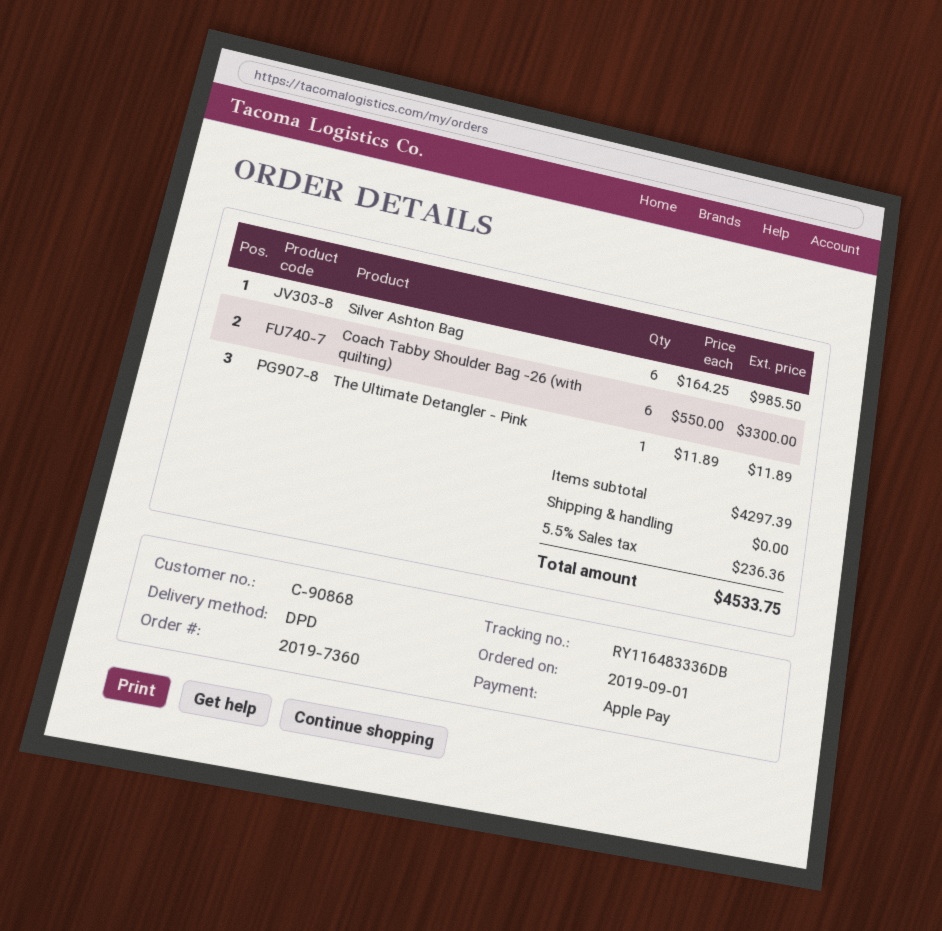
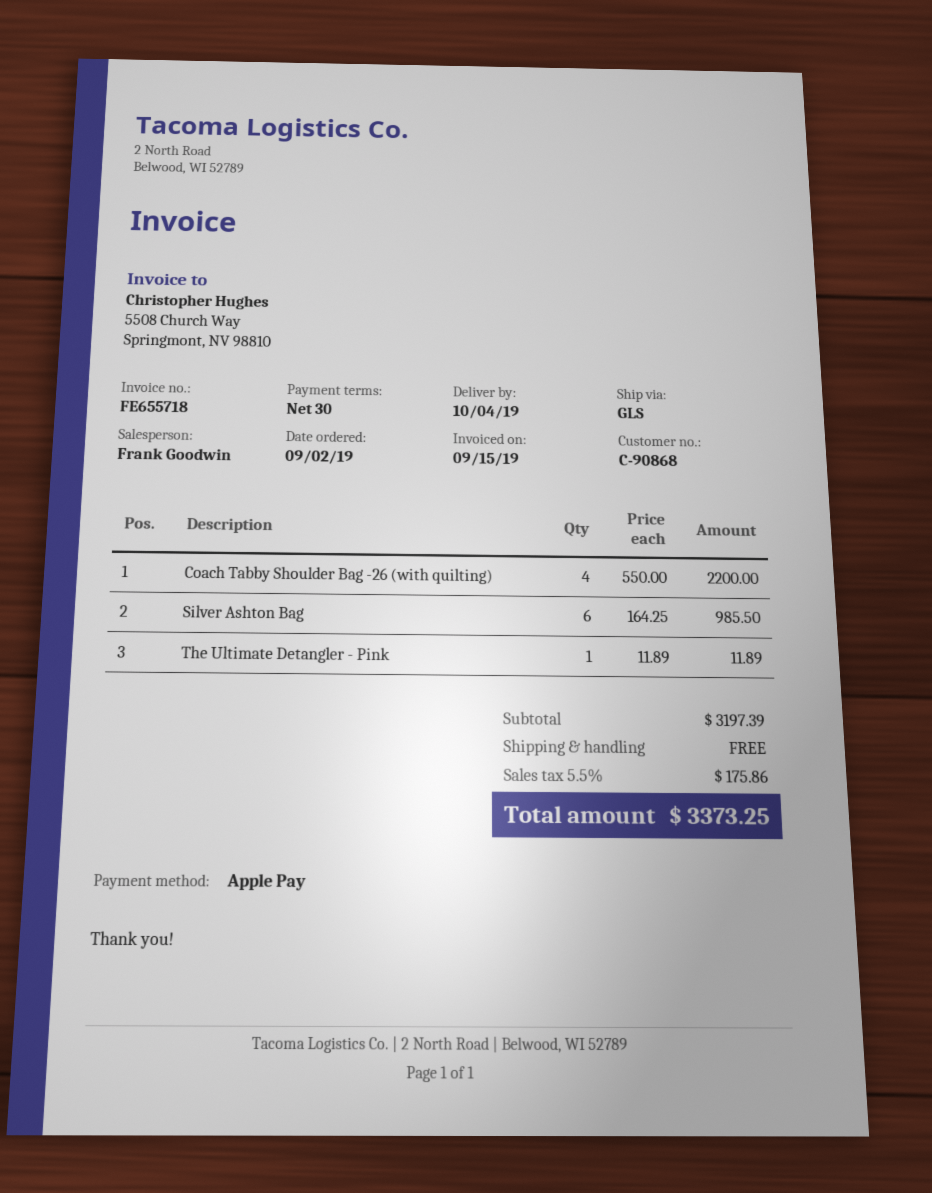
order date: 2019-09-01 -> 2019-09-02
shipping method: DPD -> GLS
Coach Tabby Shoulder Bag -26 (with quilting): 6 x 550.00 = 3300.00 -> 4 x 550.00 = 2200.00
subtotal: 4297.39 -> 3197.39
tax: 5.5% = 236.36 -> 5.5% = 175.86
total: 4533.75 -> 3373.25

